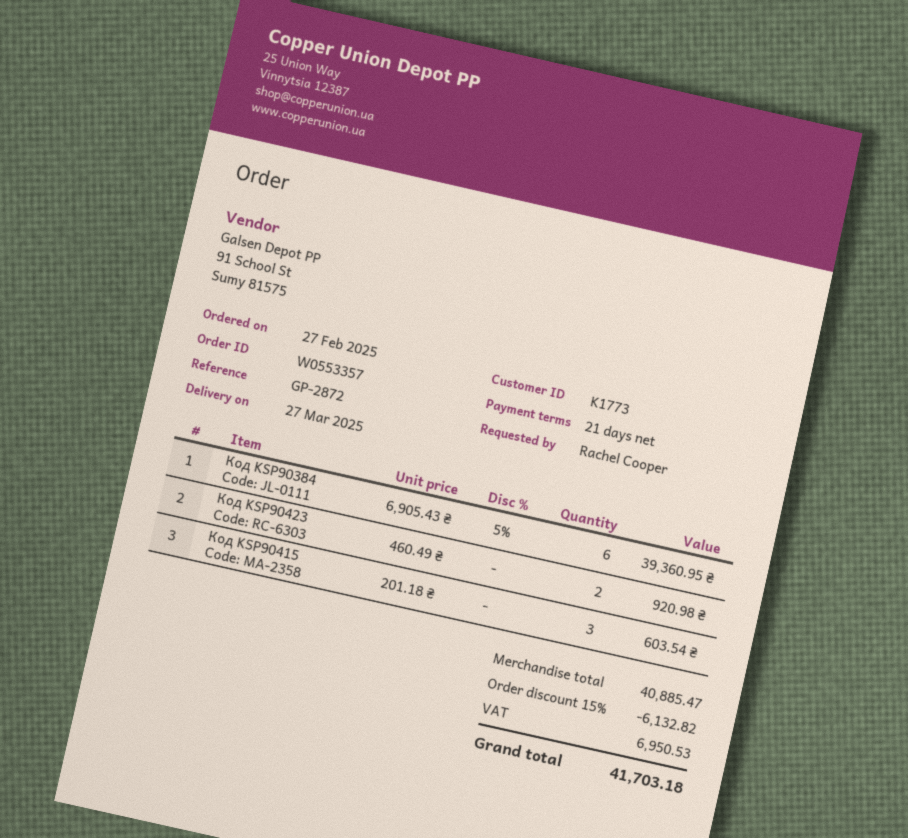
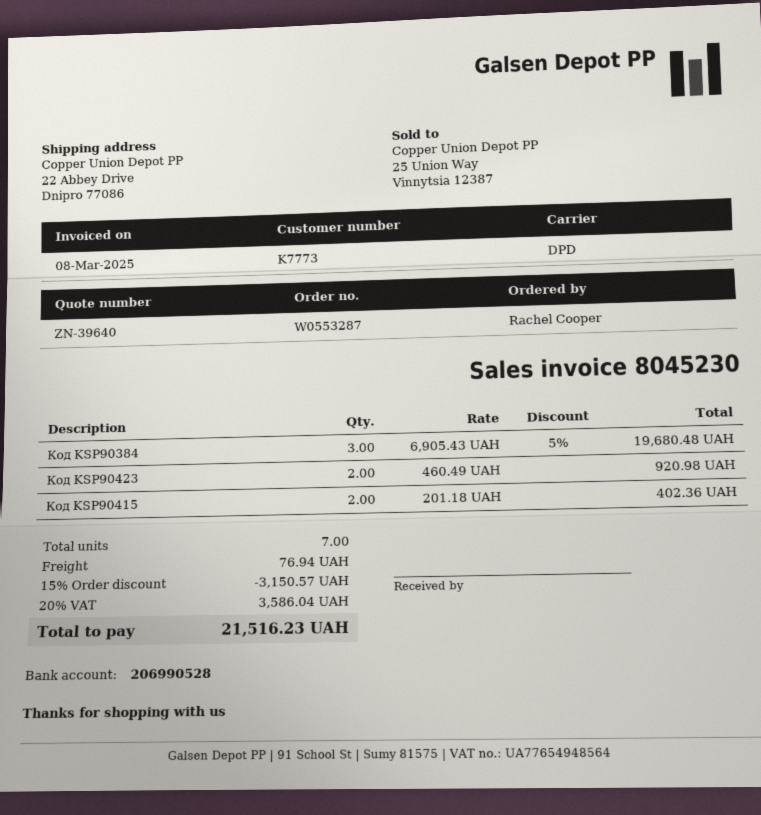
order number: W0553357 -> W0553287
customer number: K1773 -> K7773
Код KSP90384: 6 x 6905.43 - 5% = 39360.95 -> 3 x 6905.43 - 5% = 19680.48
Код KSP90415: 3 x 201.18 = 603.54 -> 2 x 201.18 = 402.36
discount: 15% = 6132.82 -> 15% = 3150.57
shipping: none -> 76.94
tax: 6950.53 -> 3586.04
total: 41703.18 -> 21516.23

